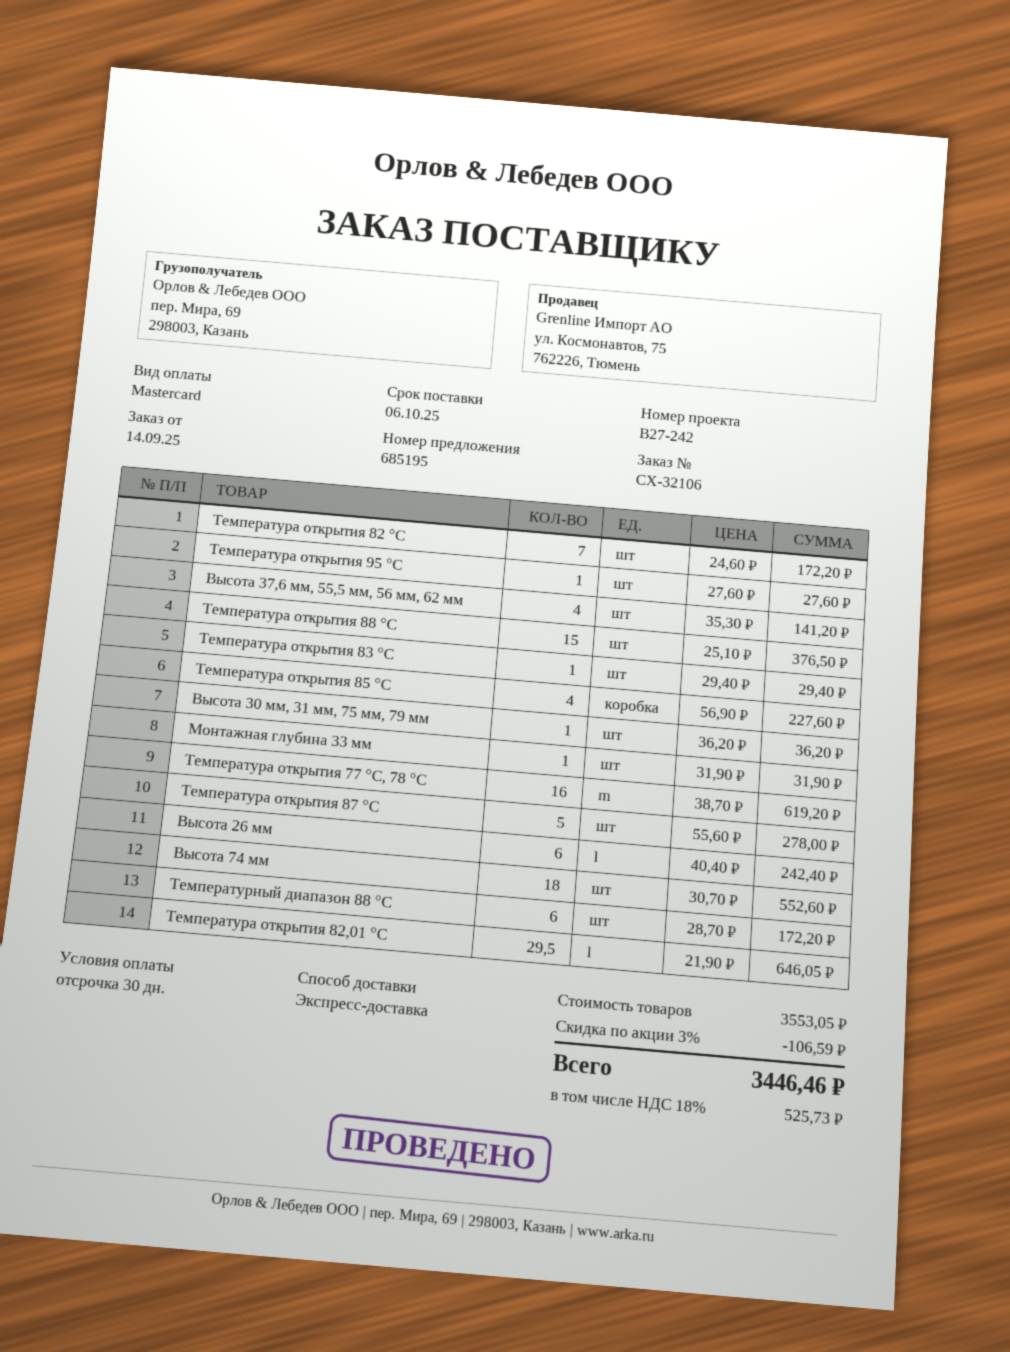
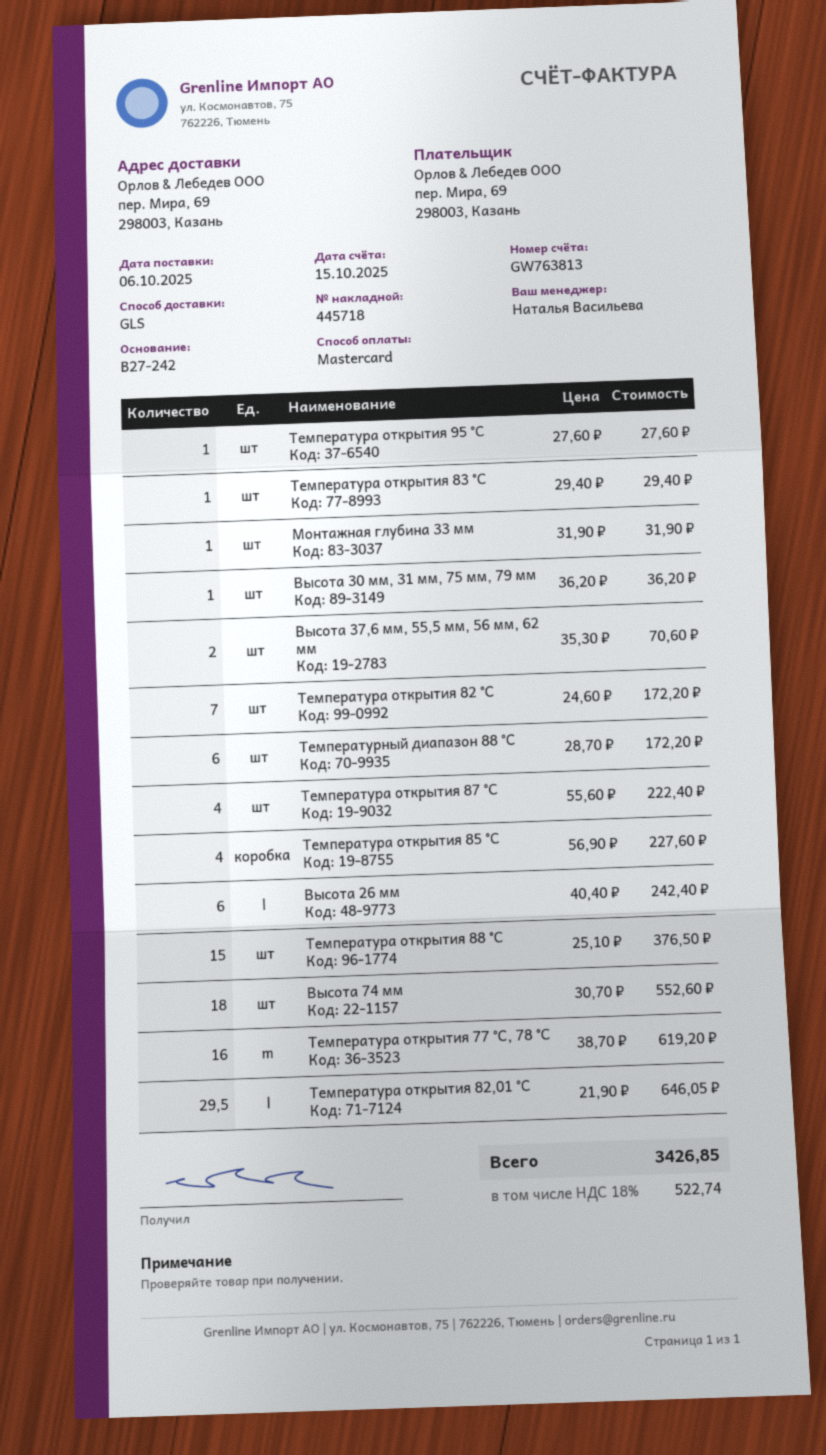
shipping method: express -> GLS
Высота 37,6 мм, 55,5 мм, 56 мм, 62 мм: 4 x 35.30 = 141.20 -> 2 x 35.30 = 70.60
Температура открытия 87 °С: 5 x 55.60 = 278.00 -> 4 x 55.60 = 222.40
discount: 3% = 106.59 -> none
tax: 18% = 525.73 -> 18% = 522.74
total: 3446.46 -> 3426.85

